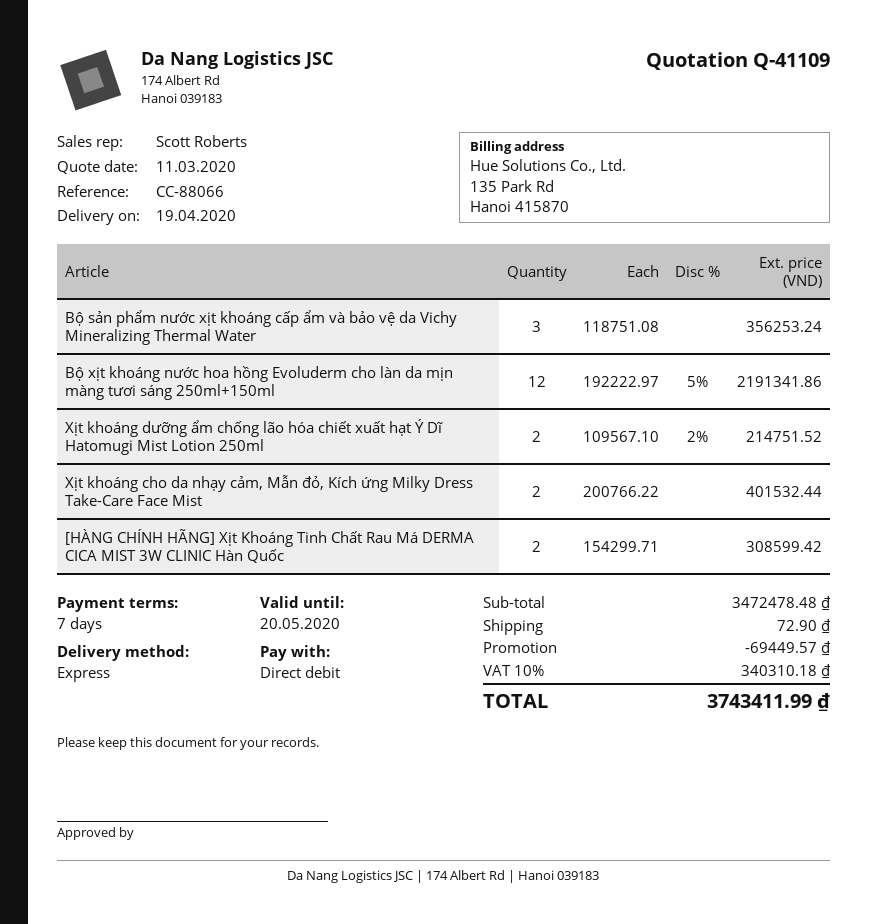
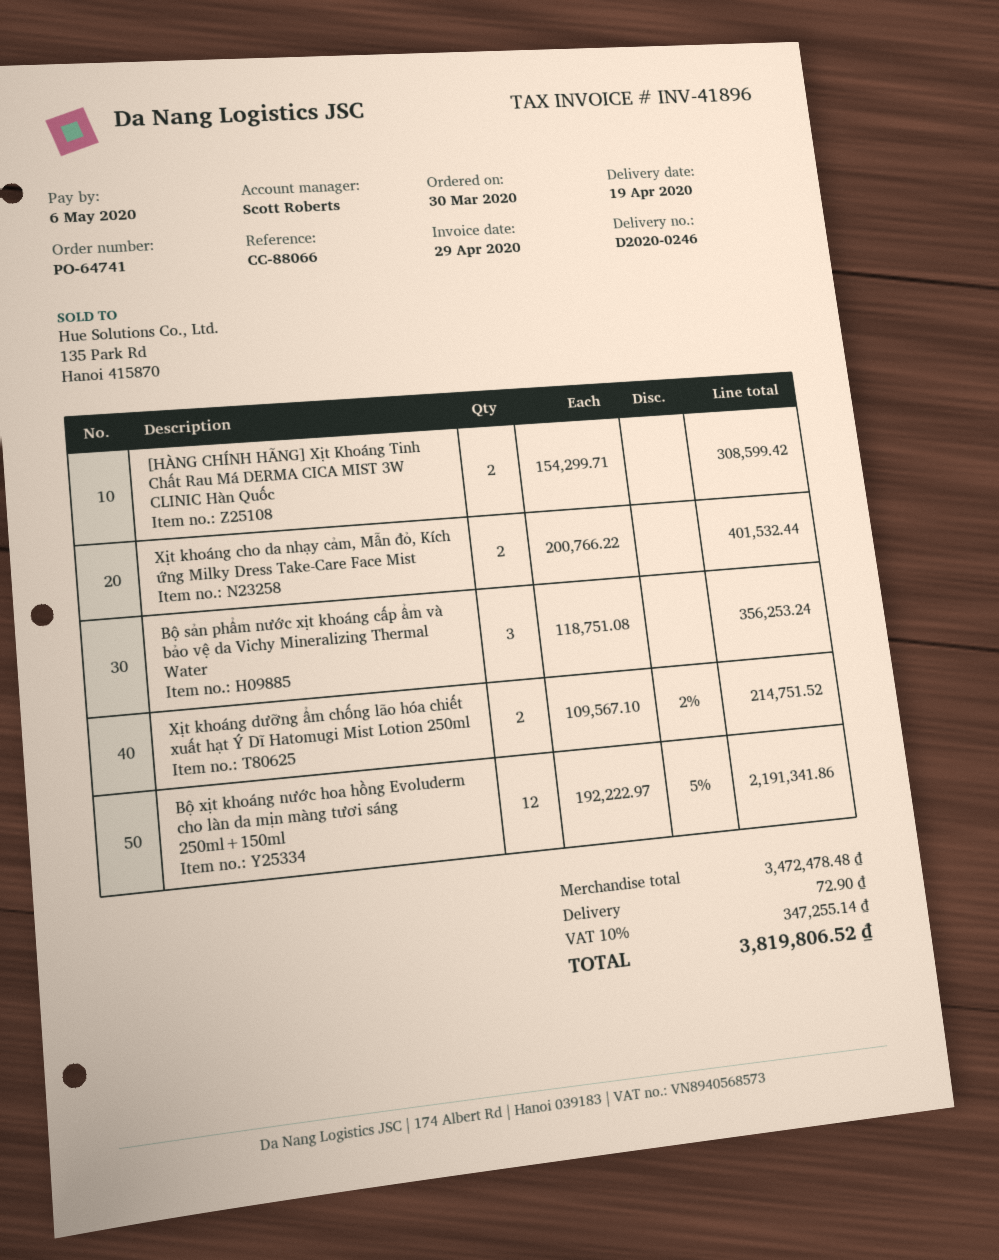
discount: 69449.57 -> none
tax: 10% = 340310.18 -> 10% = 347255.14
total: 3743411.99 -> 3819806.52

